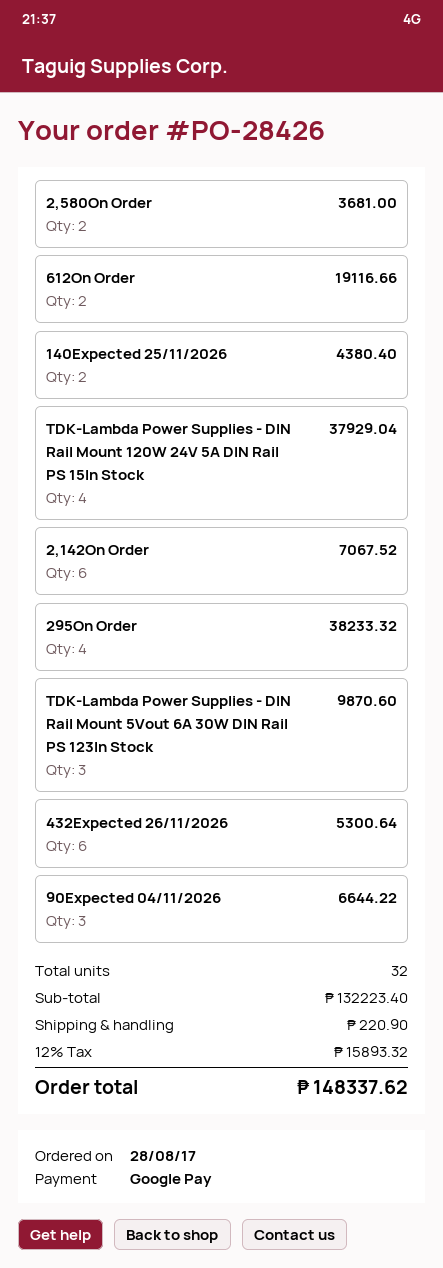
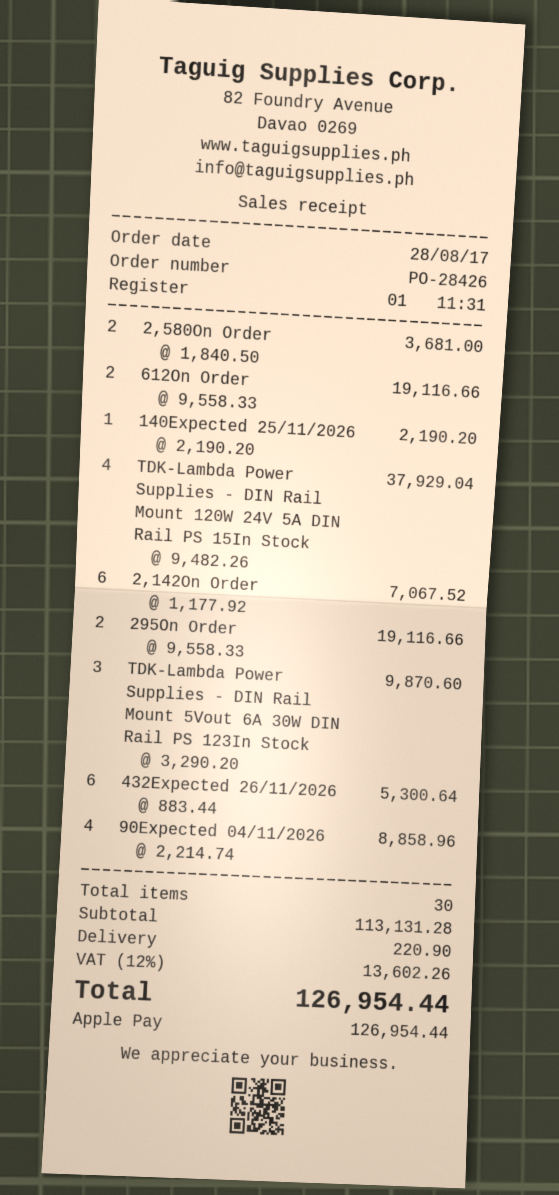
payment method: Google Pay -> Apple Pay
140Expected 25/11/2026: 2 for 4380.40 -> 1 for 2190.20
295On Order: 4 for 38233.32 -> 2 for 19116.66
90Expected 04/11/2026: 3 for 6644.22 -> 4 for 8858.96
total quantity: 32 -> 30
subtotal: 132223.40 -> 113131.28
tax: 12% = 15893.32 -> 12% = 13602.26
total: 148337.62 -> 126954.44

